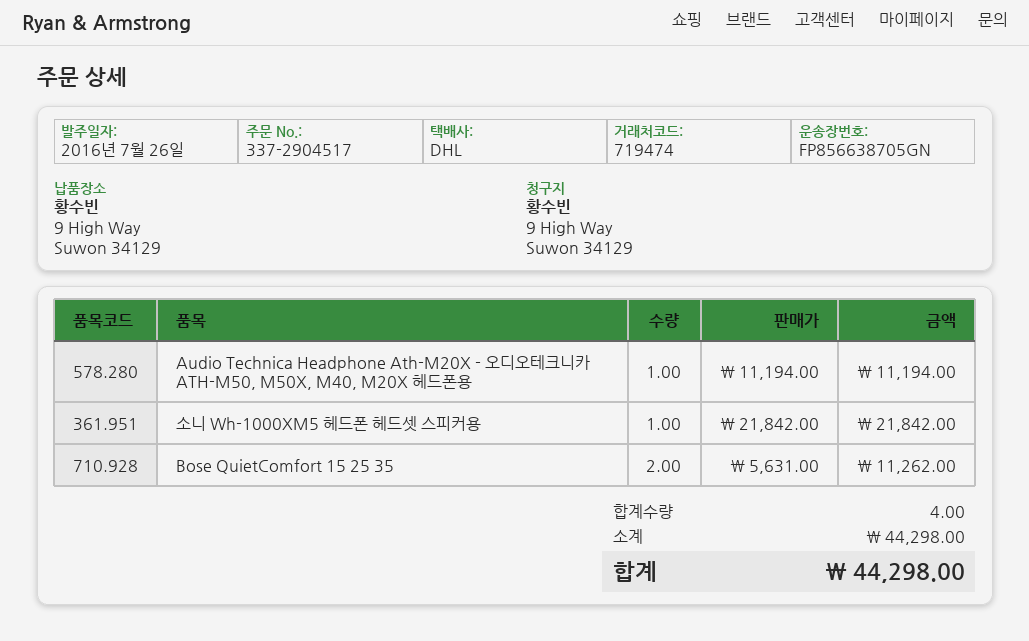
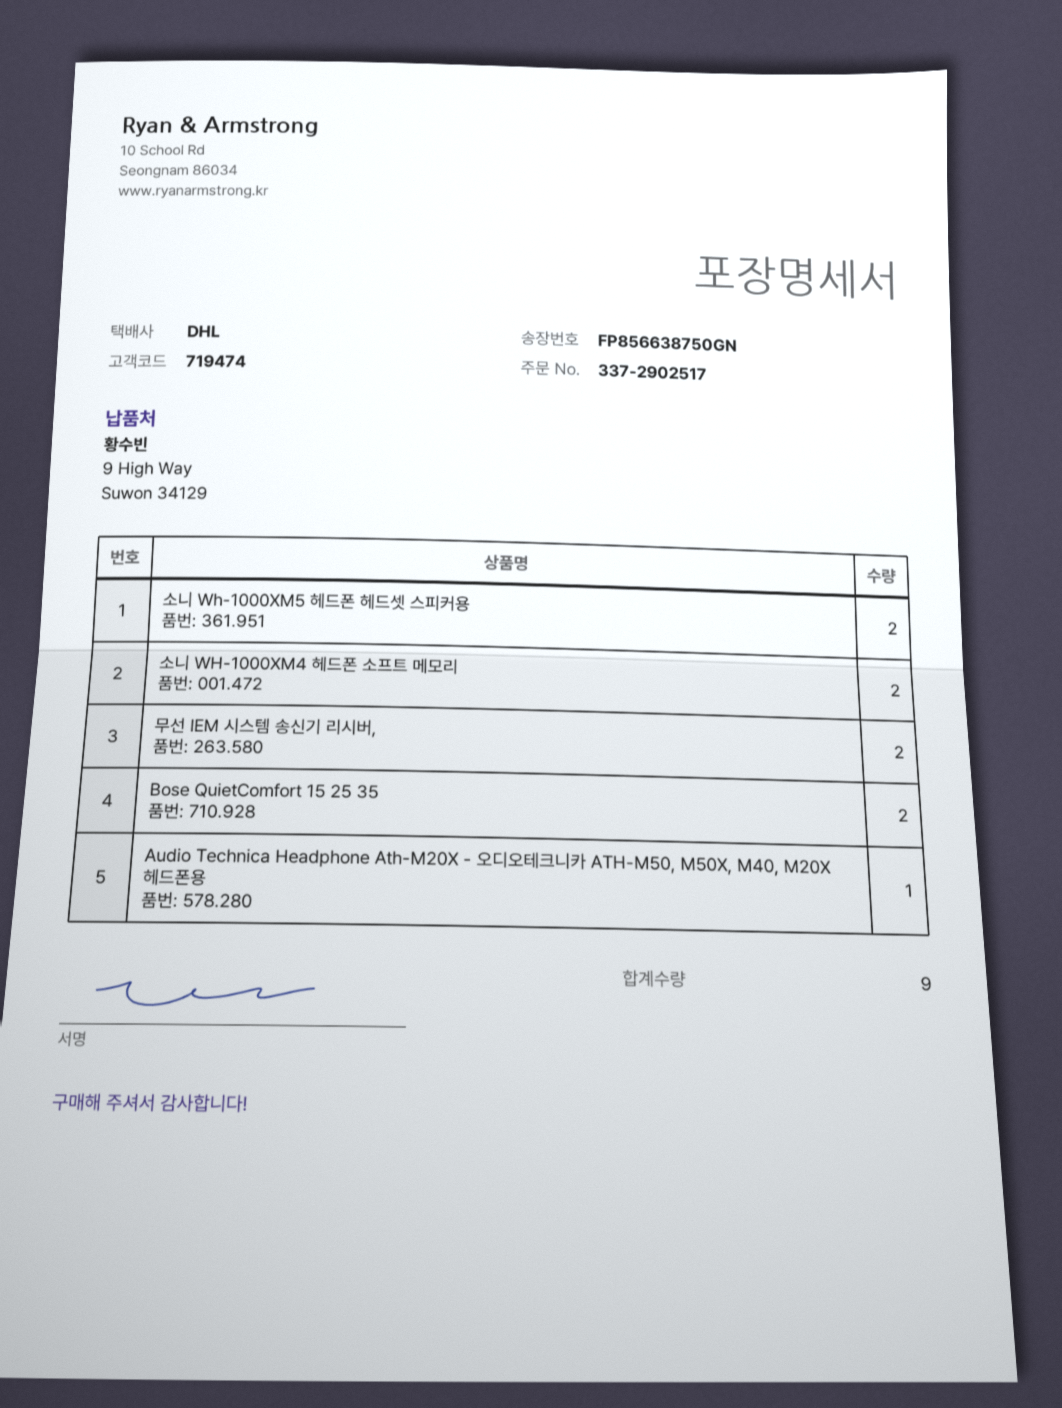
order number: 337-2904517 -> 337-2902517
tracking number: FP856638705GN -> FP856638750GN
소니 Wh-1000XM5 헤드폰 헤드셋 스피커용: 1 -> 2
소니 WH-1000XM4 헤드폰 소프트 메모리: none -> 2
무선 IEM 시스템 송신기 리시버,: none -> 2
total quantity: 4 -> 9

